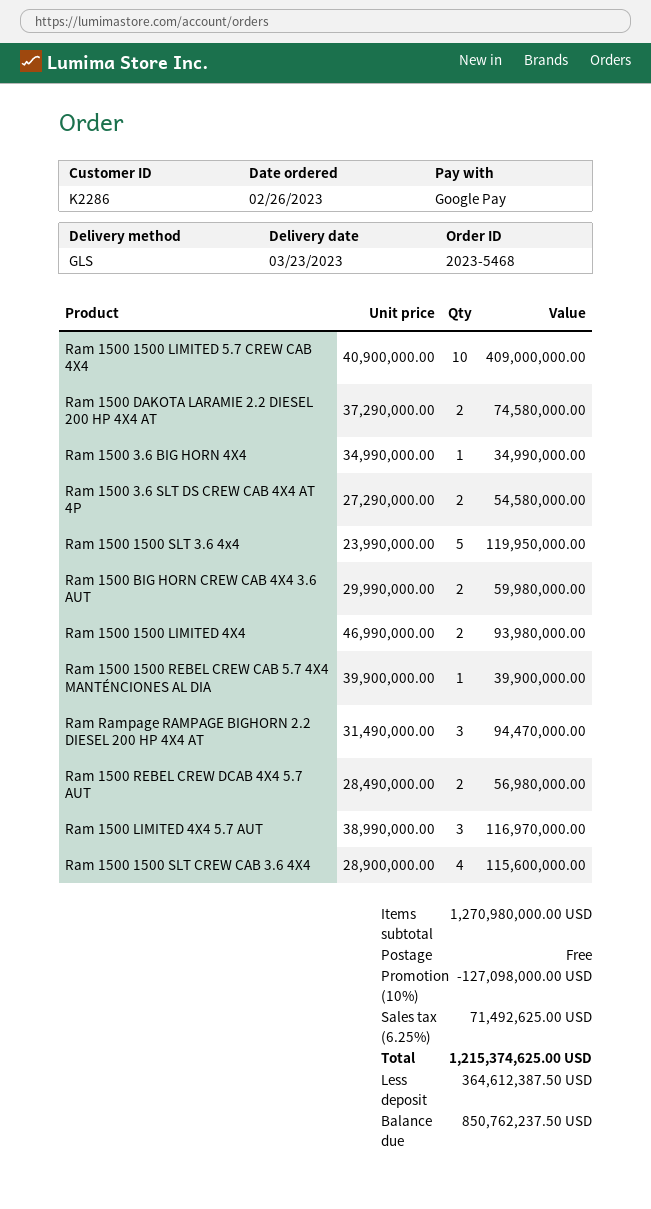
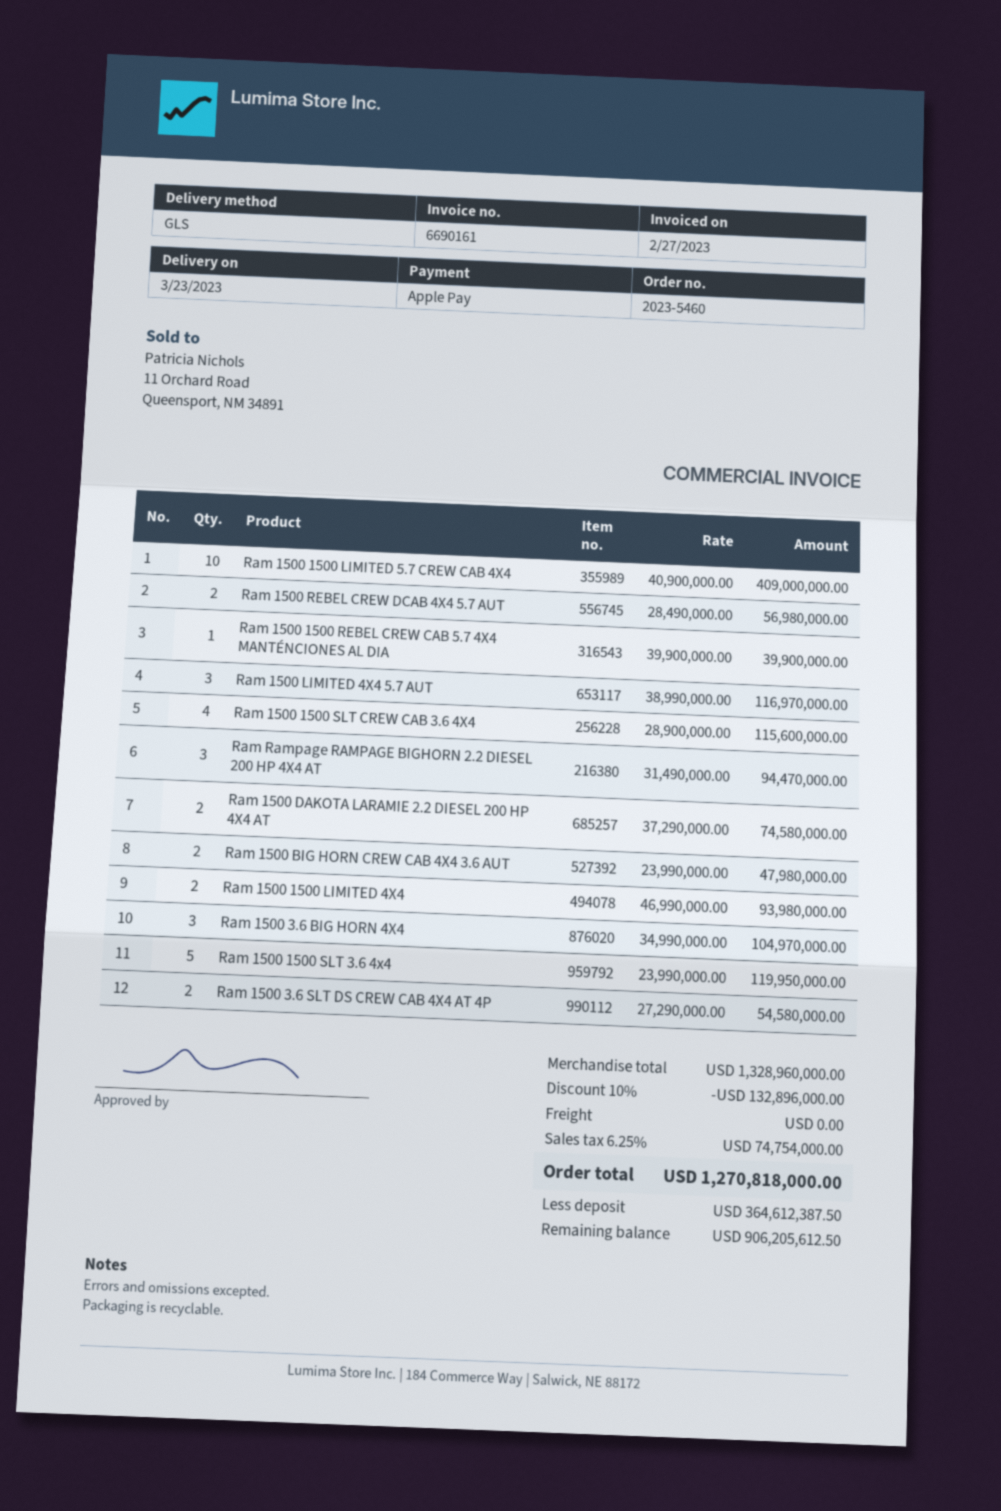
order number: 2023-5468 -> 2023-5460
payment method: Google Pay -> Apple Pay
Ram 1500 3.6 BIG HORN 4X4: 1 x 34990000.00 = 34990000.00 -> 3 x 34990000.00 = 104970000.00
Ram 1500 BIG HORN CREW CAB 4X4 3.6 AUT: 2 x 29990000.00 = 59980000.00 -> 2 x 23990000.00 = 47980000.00
subtotal: 1270980000.00 -> 1328960000.00
discount: 10% = 127098000.00 -> 10% = 132896000.00
tax: 6.25% = 71492625.00 -> 6.25% = 74754000.00
total: 1215374625.00 -> 1270818000.00
balance: 850762237.50 -> 906205612.50

